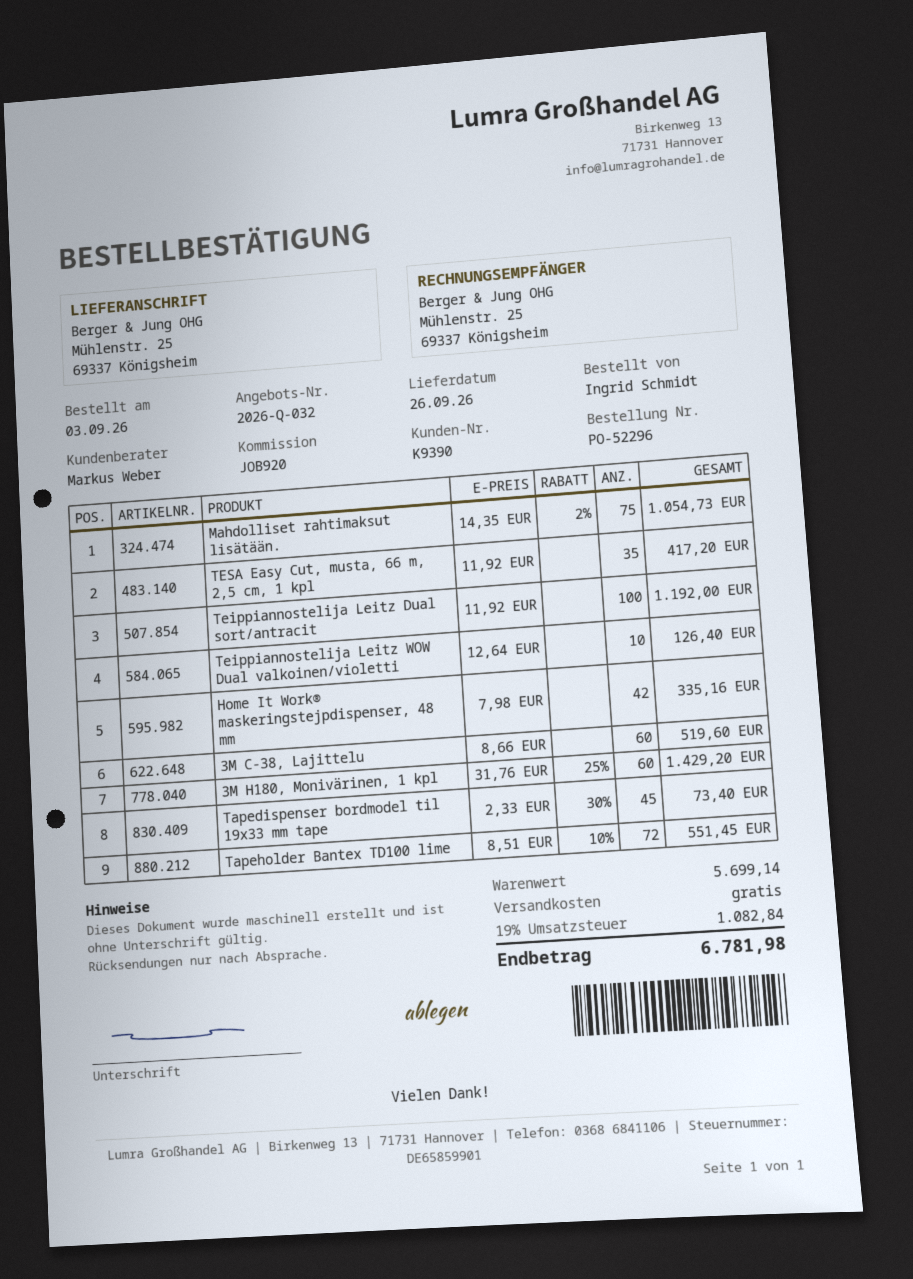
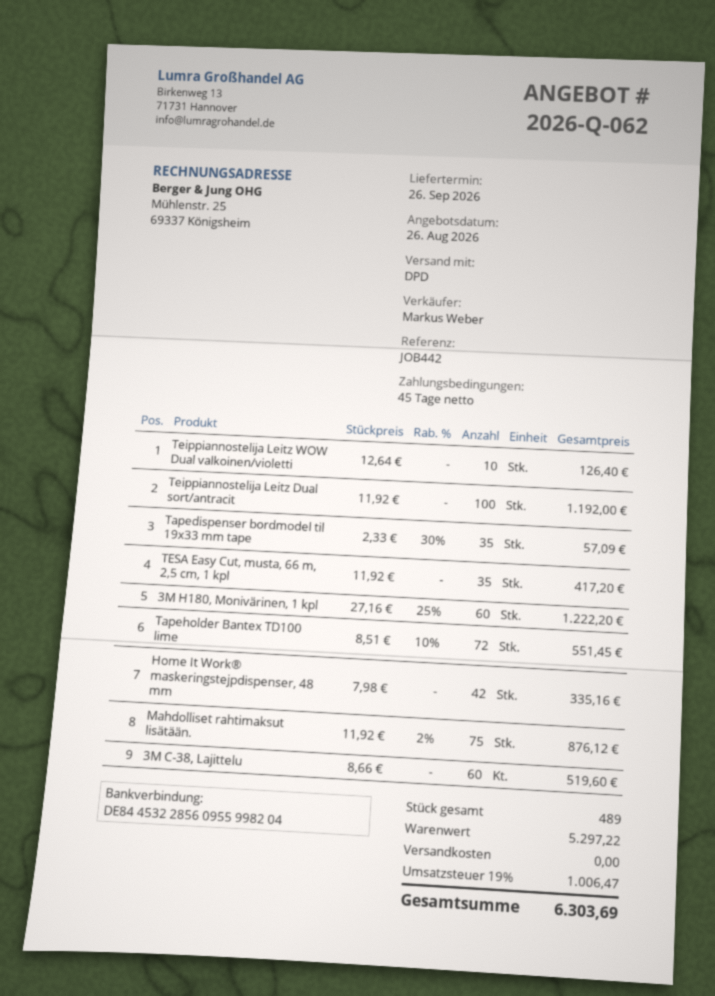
quote number: 2026-Q-032 -> 2026-Q-062
reference: JOB920 -> JOB442
Mahdolliset rahtimaksut lisätään.: 75 x 14.35 - 2% = 1054.73 -> 75 x 11.92 - 2% = 876.12
3M H180, Monivärinen, 1 kpl: 60 x 31.76 - 25% = 1429.20 -> 60 x 27.16 - 25% = 1222.20
Tapedispenser bordmodel til 19x33 mm tape: 45 x 2.33 - 30% = 73.40 -> 35 x 2.33 - 30% = 57.09
subtotal: 5699.14 -> 5297.22
tax: 19% = 1082.84 -> 19% = 1006.47
total: 6781.98 -> 6303.69

